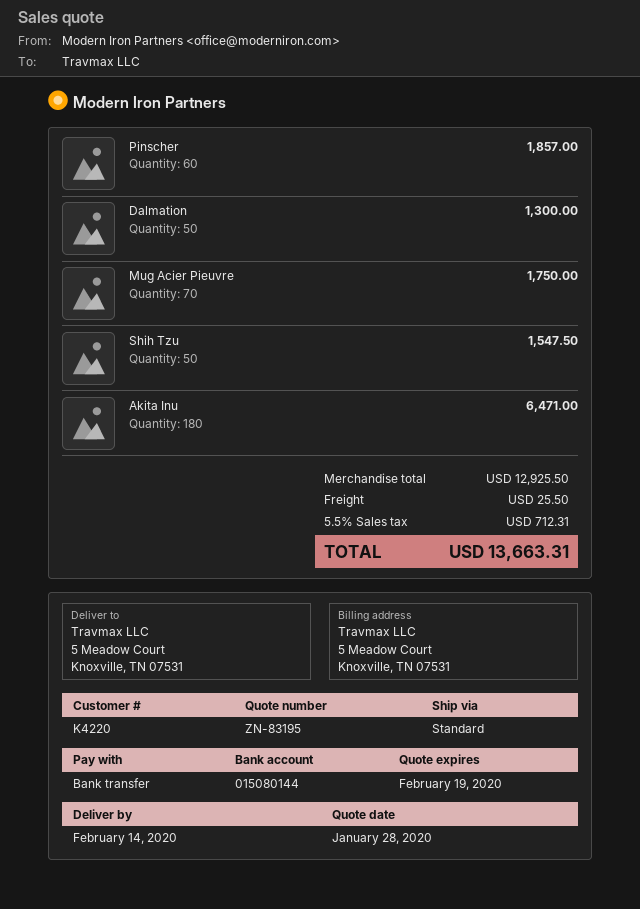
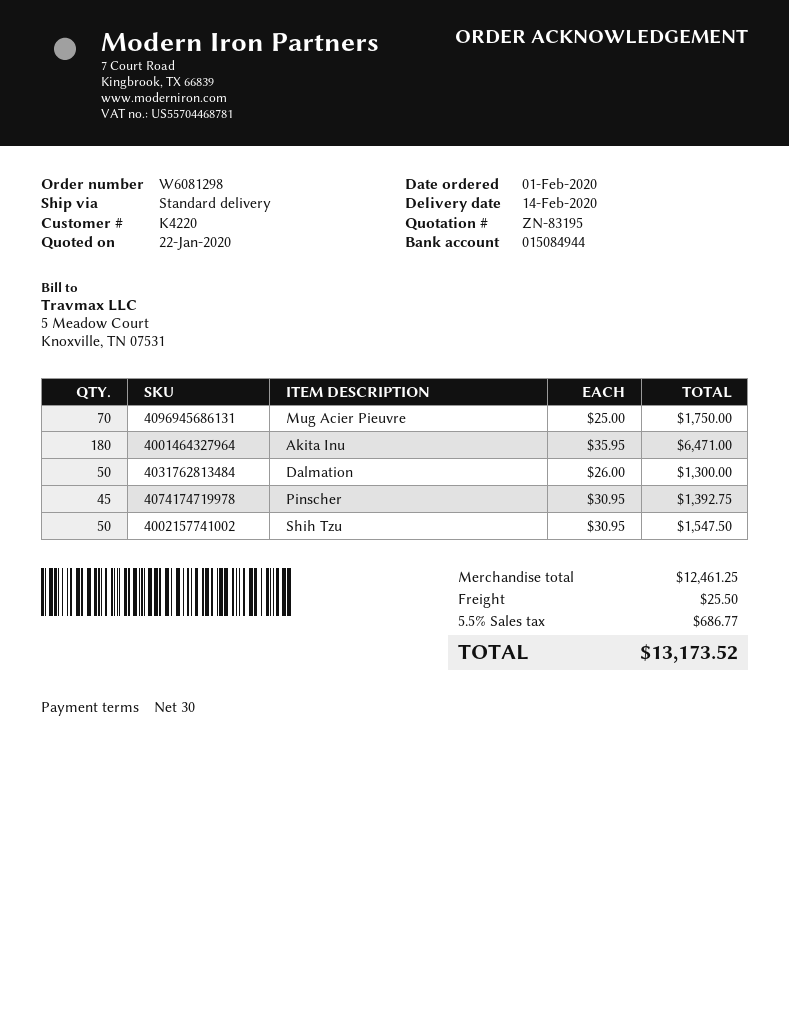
quote date: 2020-01-28 -> 2020-01-22
bank account: 015080144 -> 015084944
Pinscher: 60 for 1857.00 -> 45 for 1392.75
subtotal: 12925.50 -> 12461.25
tax: 5.5% = 712.31 -> 5.5% = 686.77
total: 13663.31 -> 13173.52

